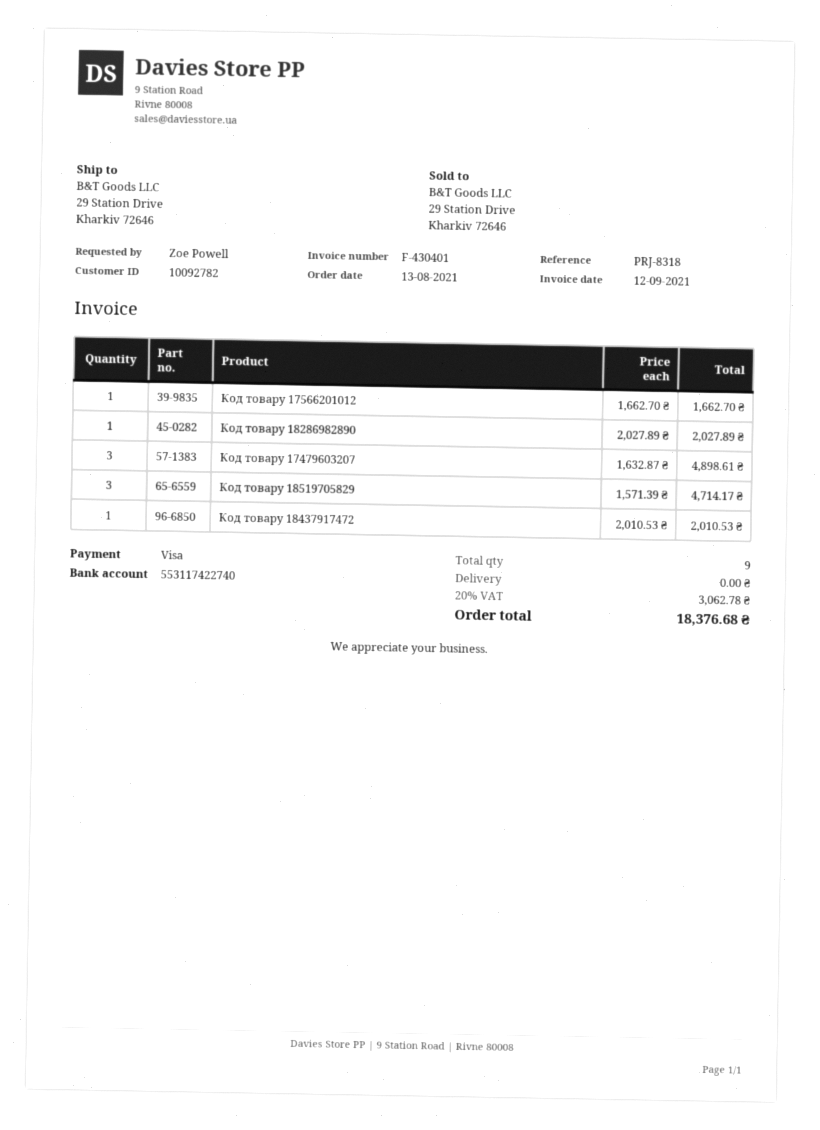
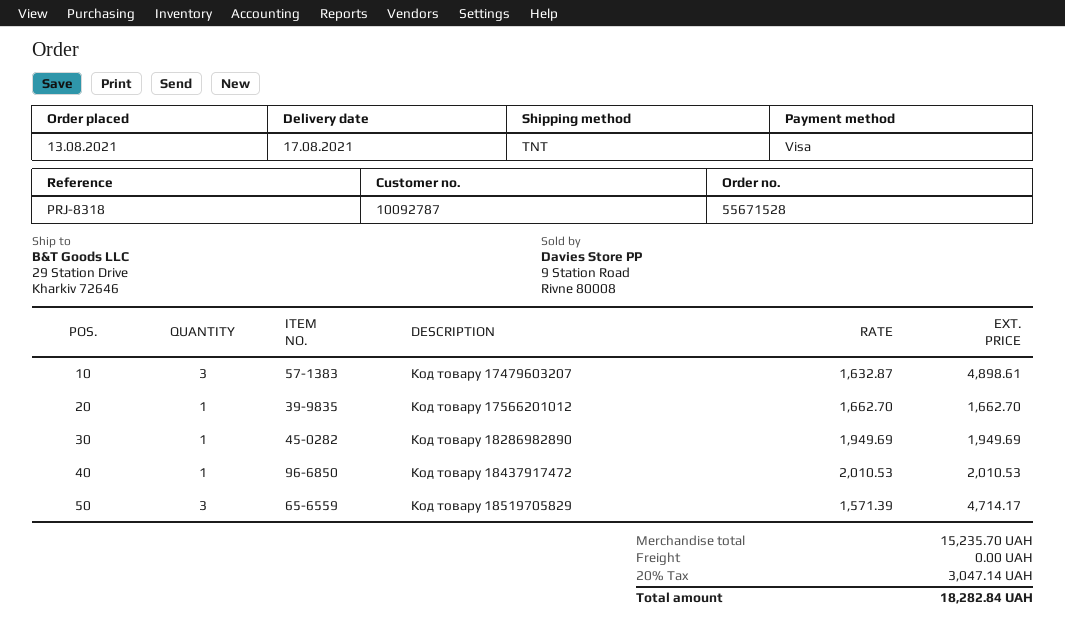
customer number: 10092782 -> 10092787
Код товару 18286982890: 1 x 2027.89 = 2027.89 -> 1 x 1949.69 = 1949.69
tax: 20% = 3062.78 -> 20% = 3047.14
total: 18376.68 -> 18282.84

